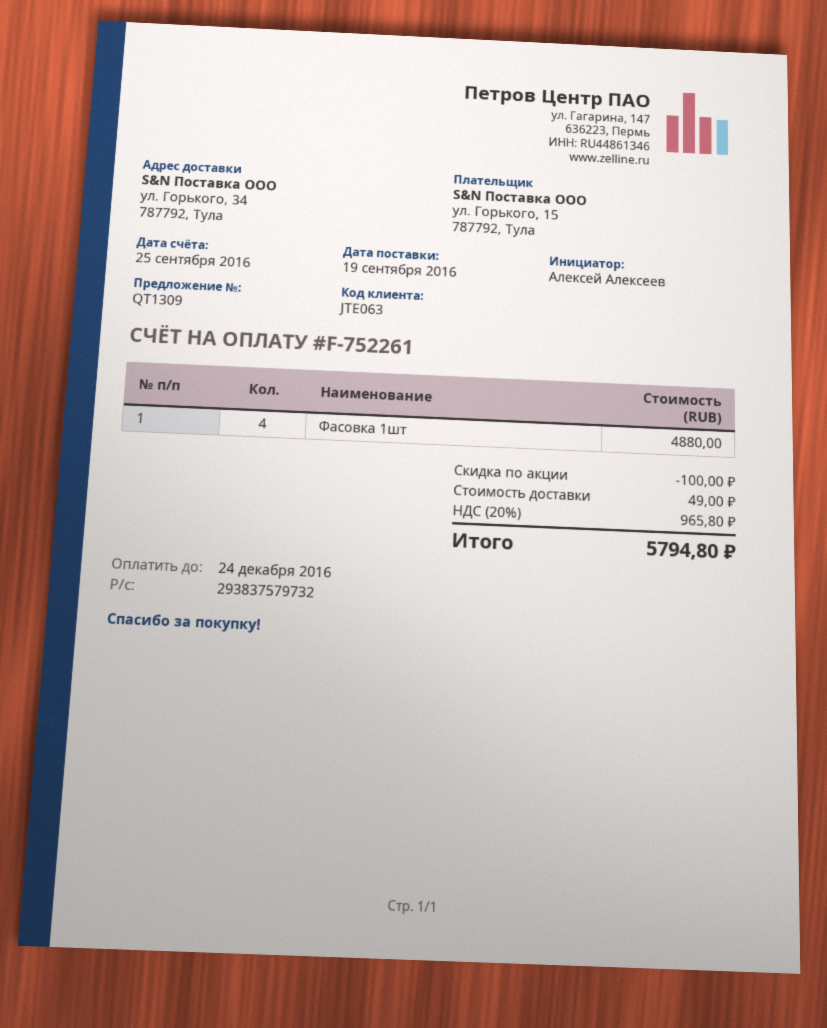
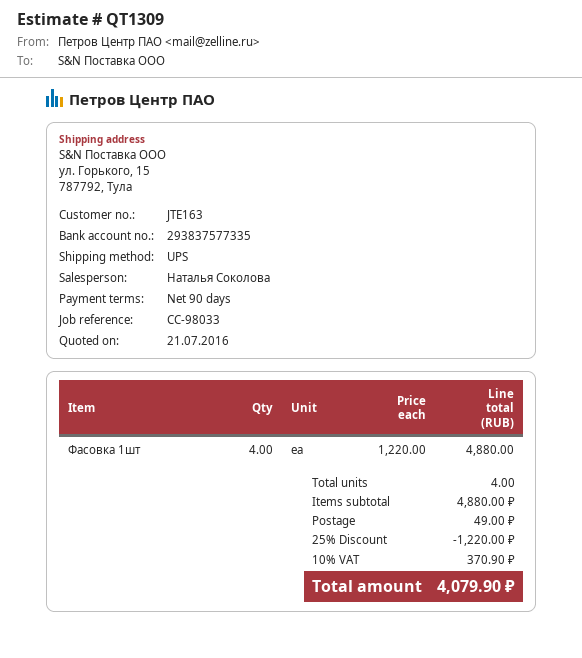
customer number: JTE063 -> JTE163
bank account: 293837579732 -> 293837577335
ship to: ул. Горького, 34, 787792, Тула -> ул. Горького, 15, 787792, Тула
discount: 100.00 -> 1220.00
tax: 20% = 965.80 -> 10% = 370.90
total: 5794.80 -> 4079.90

